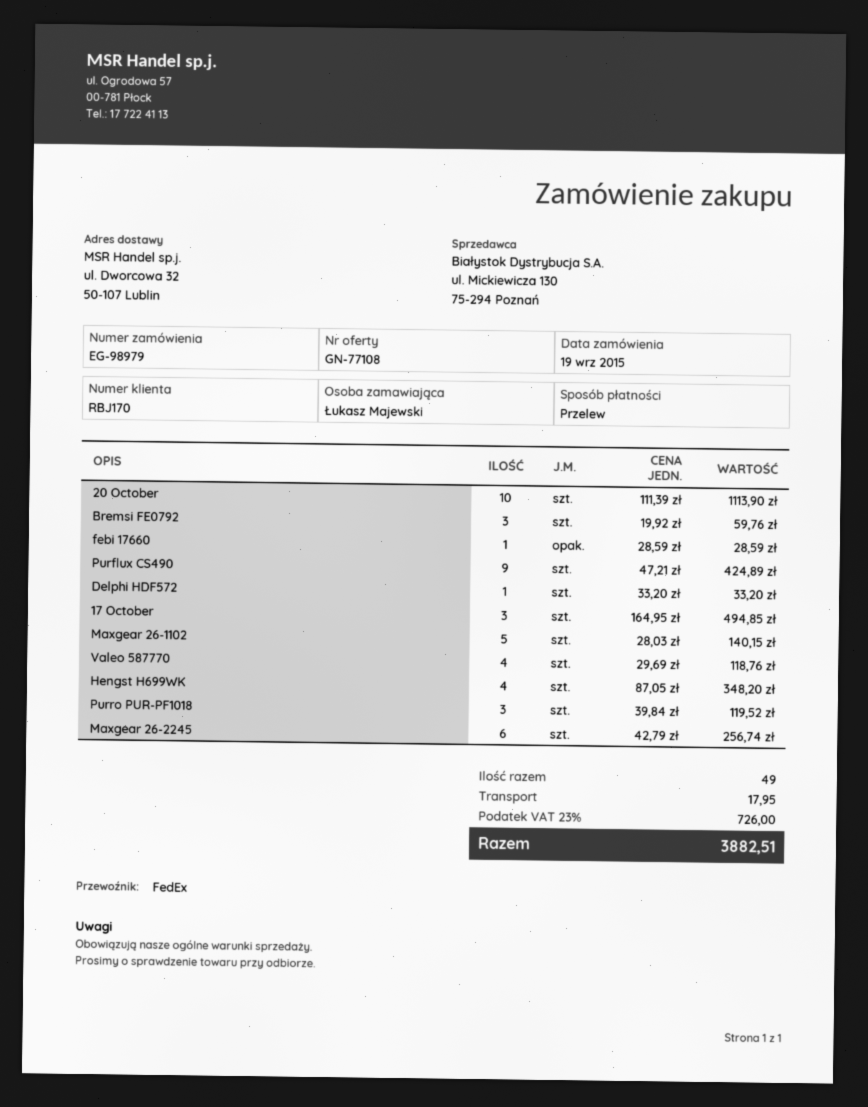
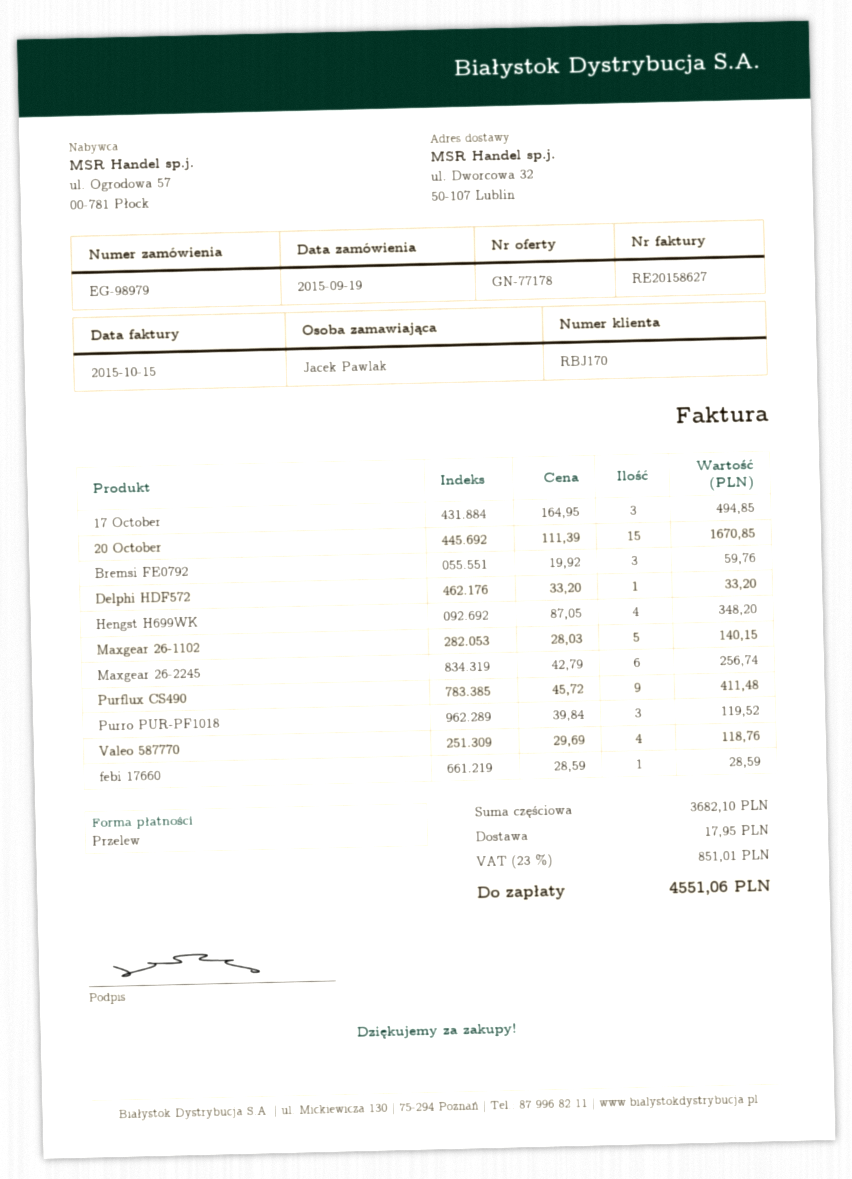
quote number: GN-77108 -> GN-77178
ordered by: Łukasz Majewski -> Jacek Pawlak
20 October: 10 x 111.39 = 1113.90 -> 15 x 111.39 = 1670.85
Purflux CS490: 9 x 47.21 = 424.89 -> 9 x 45.72 = 411.48
tax: 23% = 726.00 -> 23% = 851.01
total: 3882.51 -> 4551.06

